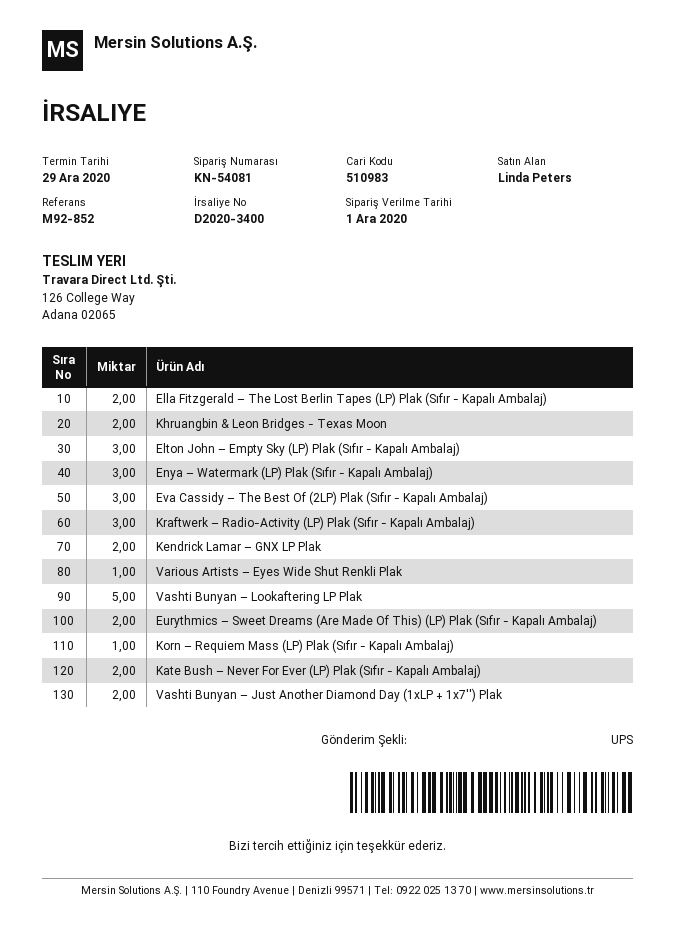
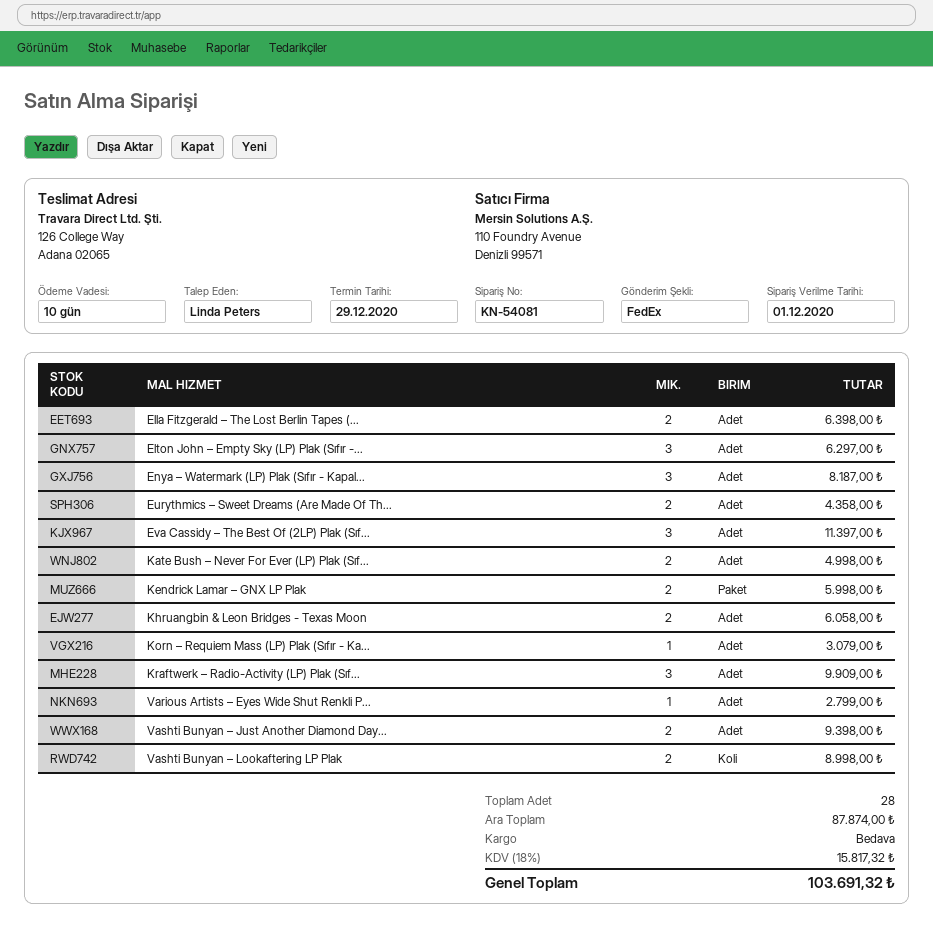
shipping method: UPS -> FedEx
Vashti Bunyan – Lookaftering LP Plak: 5 -> 2

